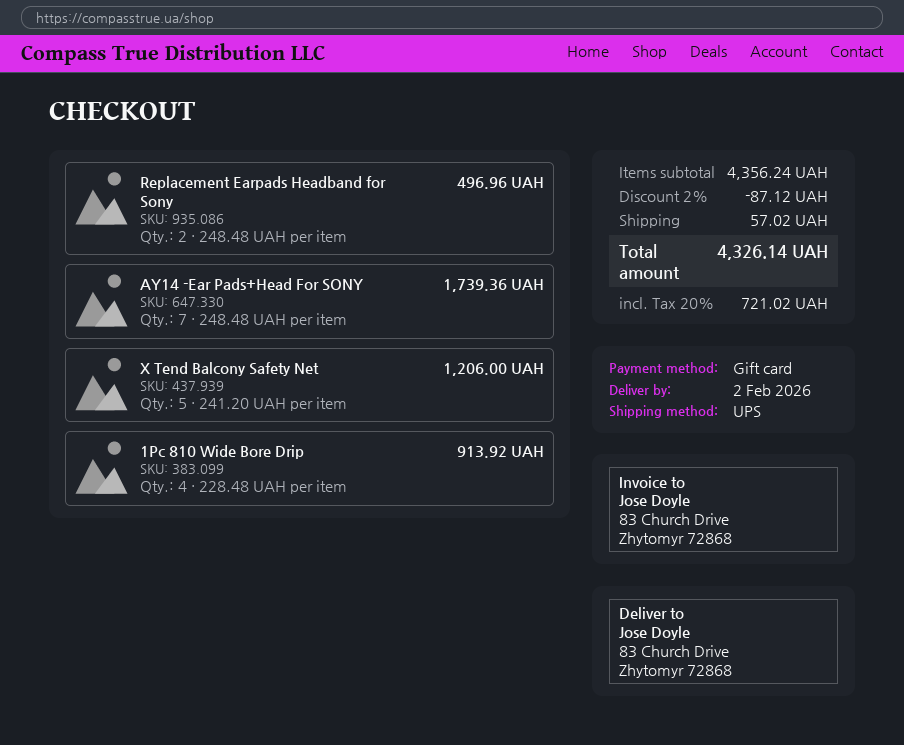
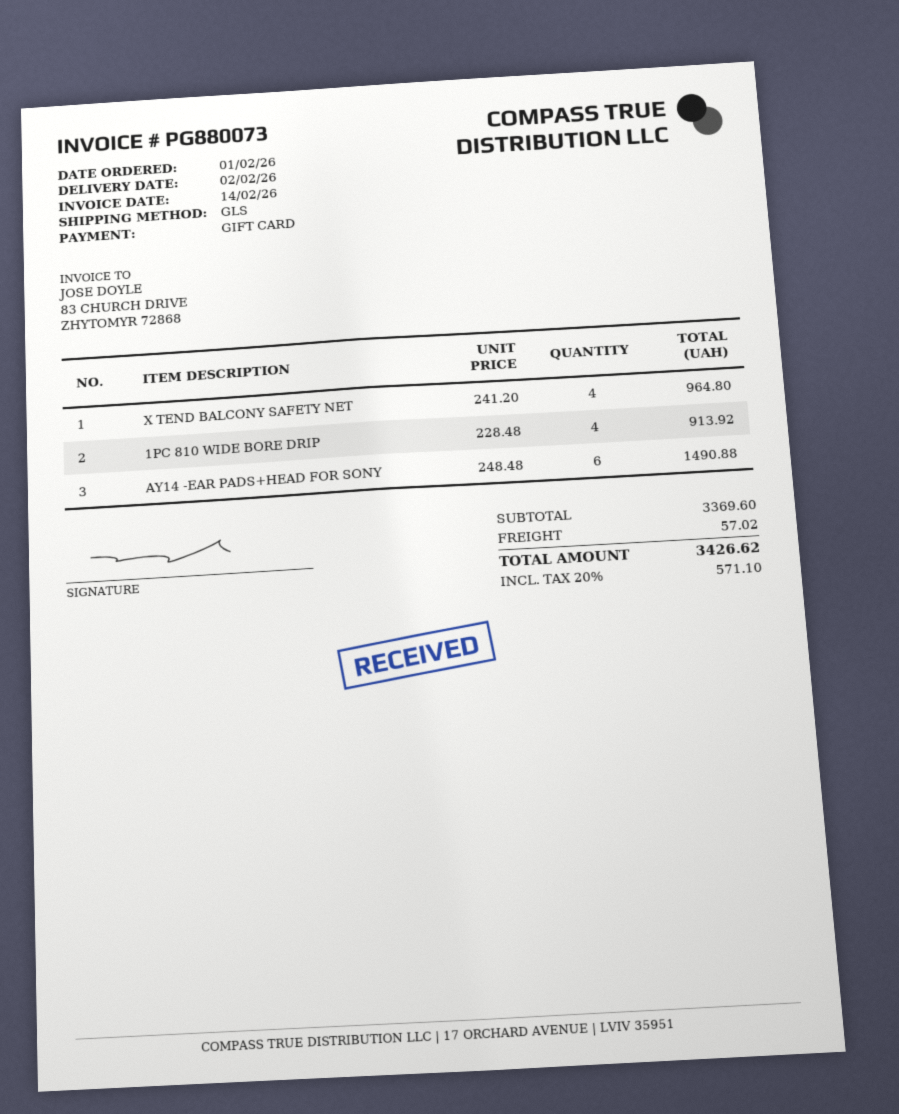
shipping method: UPS -> GLS
Replacement Earpads Headband for Sony: 2 x 248.48 = 496.96 -> none
AY14 -Ear Pads+Head For SONY: 7 x 248.48 = 1739.36 -> 6 x 248.48 = 1490.88
X Tend Balcony Safety Net: 5 x 241.20 = 1206.00 -> 4 x 241.20 = 964.80
subtotal: 4356.24 -> 3369.60
discount: 2% = 87.12 -> none
tax: 20% = 721.02 -> 20% = 571.10
total: 4326.14 -> 3426.62

